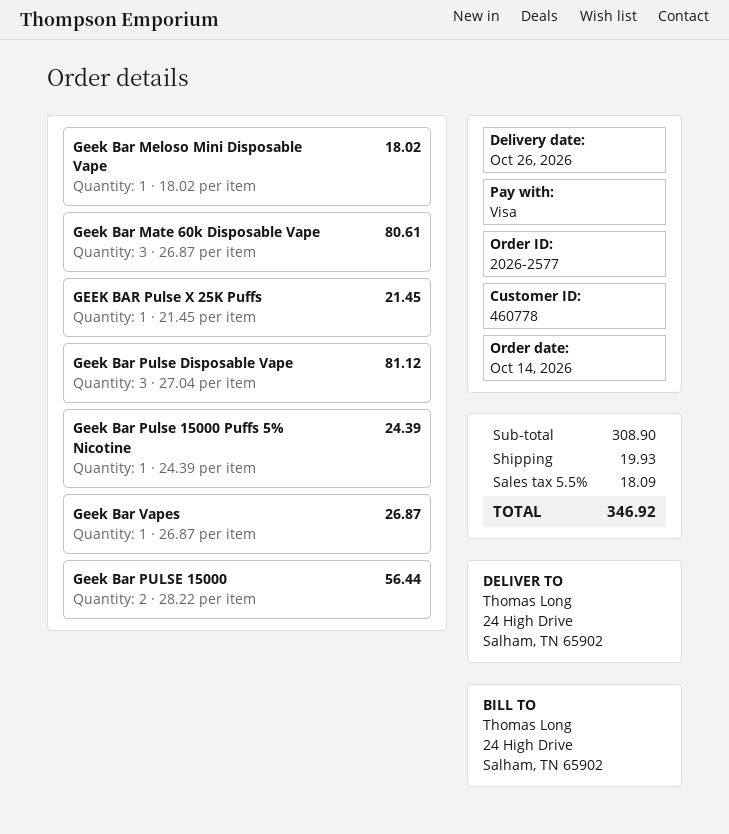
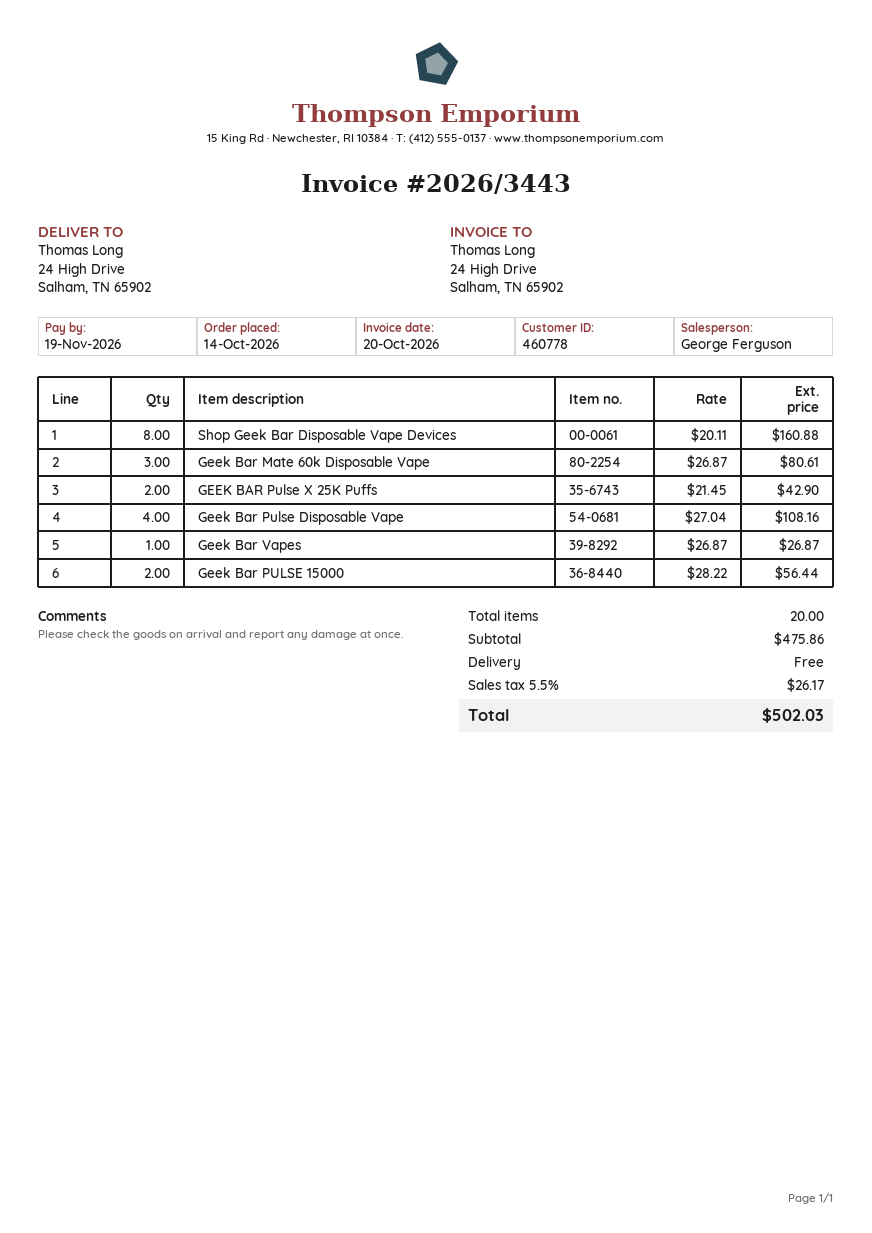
Geek Bar Meloso Mini Disposable Vape: 1 x 18.02 = 18.02 -> none
GEEK BAR Pulse X 25K Puffs: 1 x 21.45 = 21.45 -> 2 x 21.45 = 42.90
Geek Bar Pulse Disposable Vape: 3 x 27.04 = 81.12 -> 4 x 27.04 = 108.16
Geek Bar Pulse 15000 Puffs 5% Nicotine: 1 x 24.39 = 24.39 -> none
Shop Geek Bar Disposable Vape Devices: none -> 8 x 20.11 = 160.88
subtotal: 308.90 -> 475.86
shipping: 19.93 -> 0.00
tax: 5.5% = 18.09 -> 5.5% = 26.17
total: 346.92 -> 502.03

